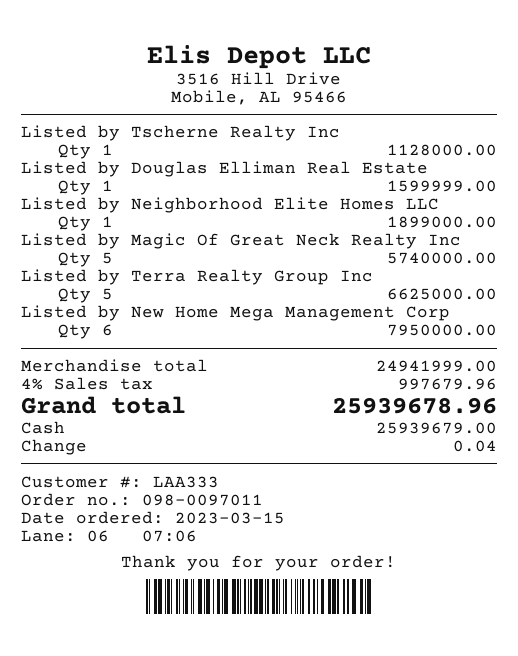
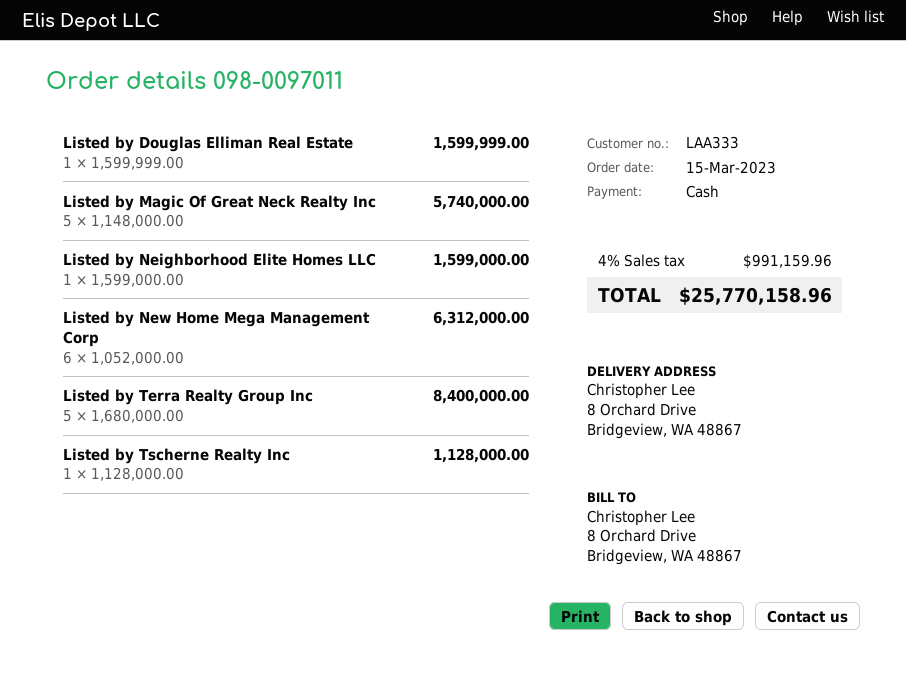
Listed by Neighborhood Elite Homes LLC: 1 for 1899000.00 -> 1 for 1599000.00
Listed by Terra Realty Group Inc: 5 for 6625000.00 -> 5 for 8400000.00
Listed by New Home Mega Management Corp: 6 for 7950000.00 -> 6 for 6312000.00
tax: 4% = 997679.96 -> 4% = 991159.96
total: 25939678.96 -> 25770158.96

